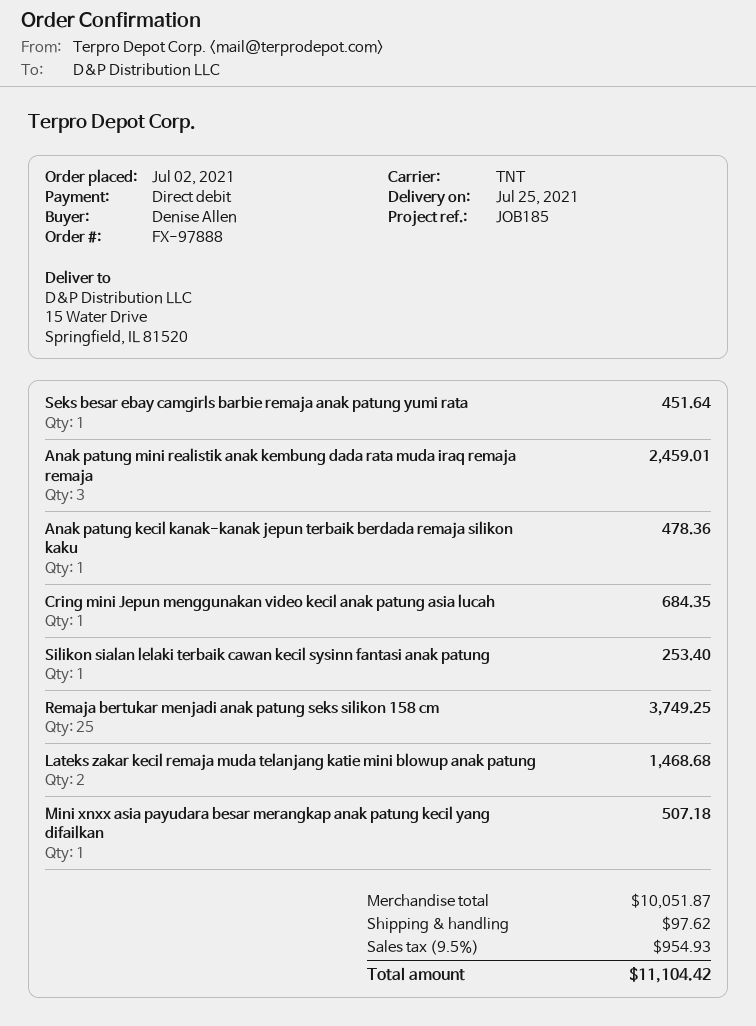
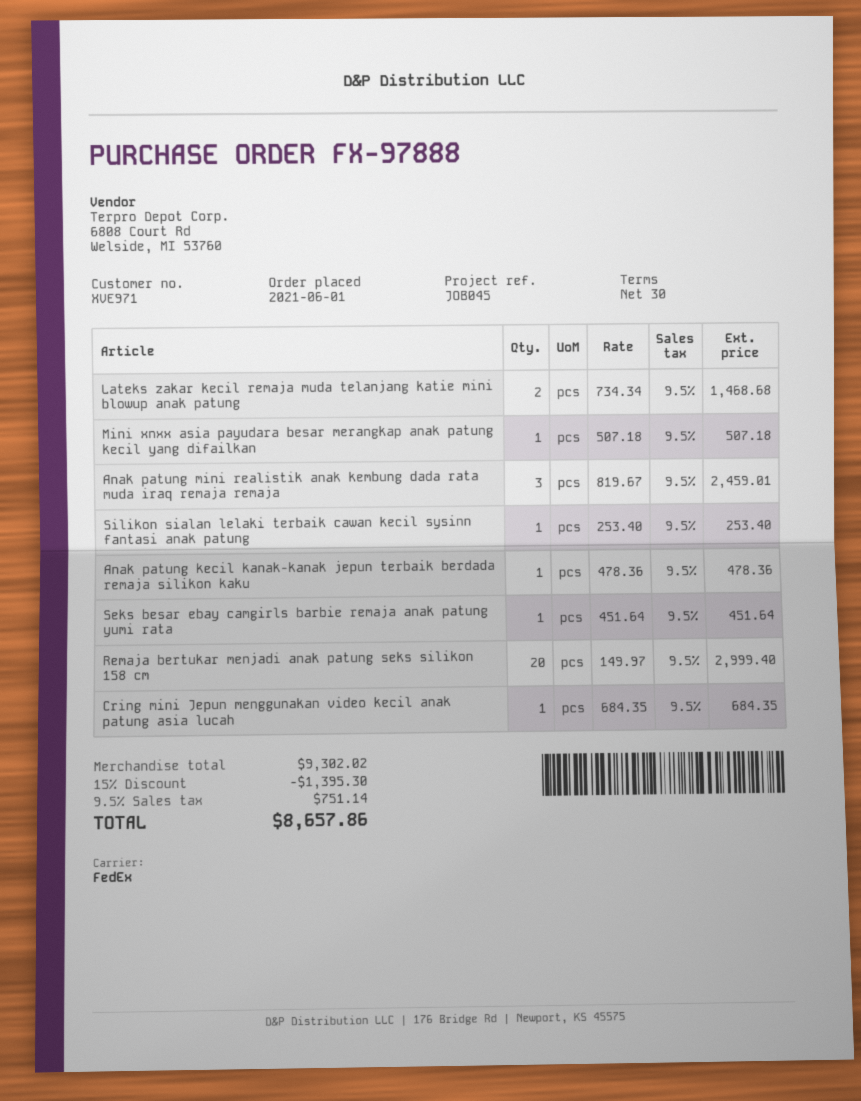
order date: 2021-07-02 -> 2021-06-01
reference: JOB185 -> JOB045
shipping method: TNT -> FedEx
Remaja bertukar menjadi anak patung seks silikon 158 cm: 25 for 3749.25 -> 20 for 2999.40
subtotal: 10051.87 -> 9302.02
discount: none -> 15% = 1395.30
shipping: 97.62 -> none
tax: 9.5% = 954.93 -> 9.5% = 751.14
total: 11104.42 -> 8657.86

